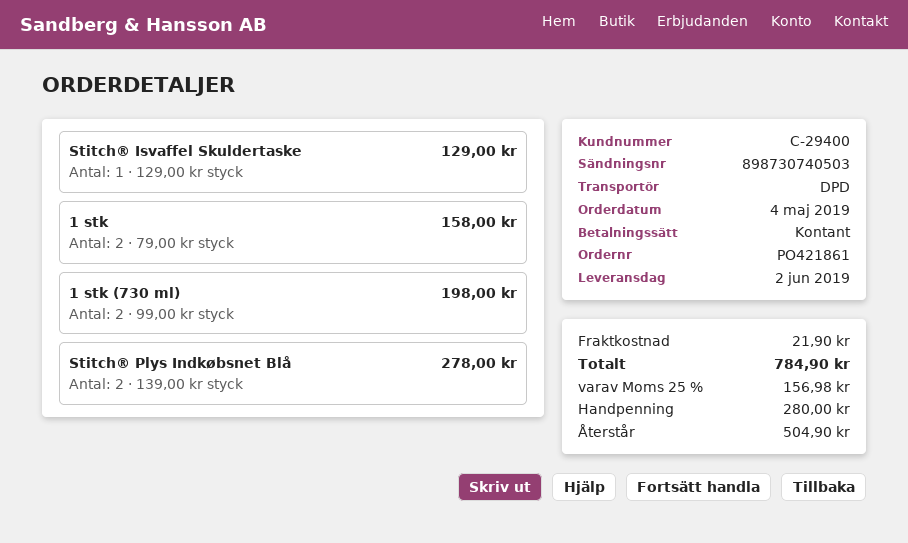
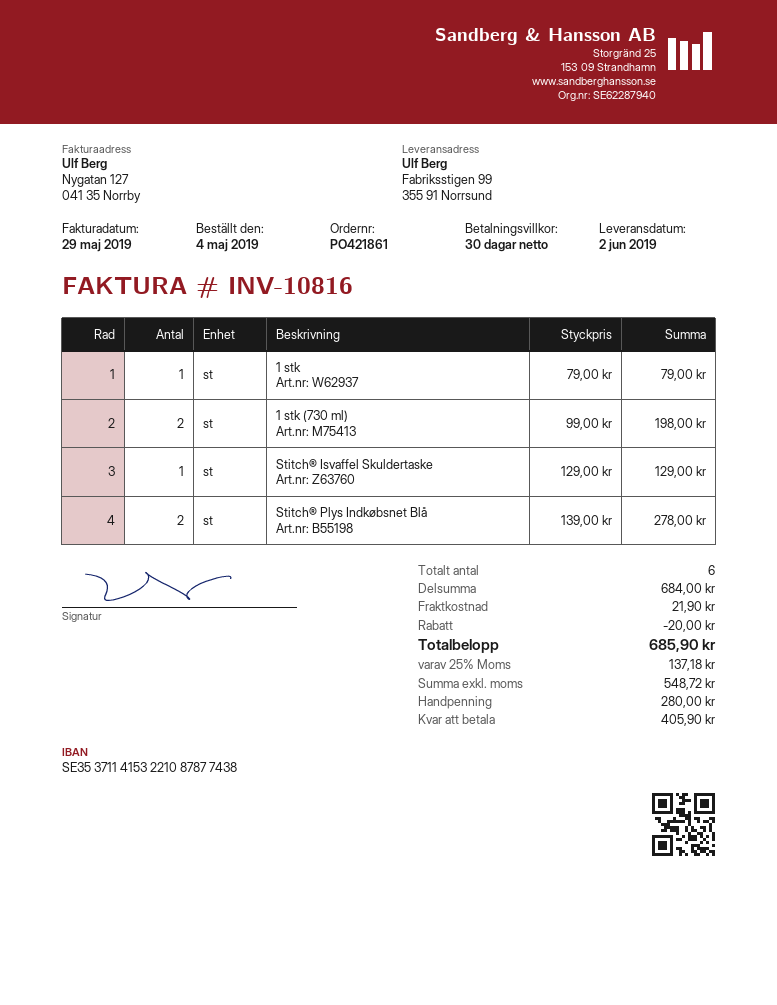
1 stk: 2 x 79.00 = 158.00 -> 1 x 79.00 = 79.00
discount: none -> 20.00
tax: 25% = 156.98 -> 25% = 137.18
total: 784.90 -> 685.90
balance: 504.90 -> 405.90

